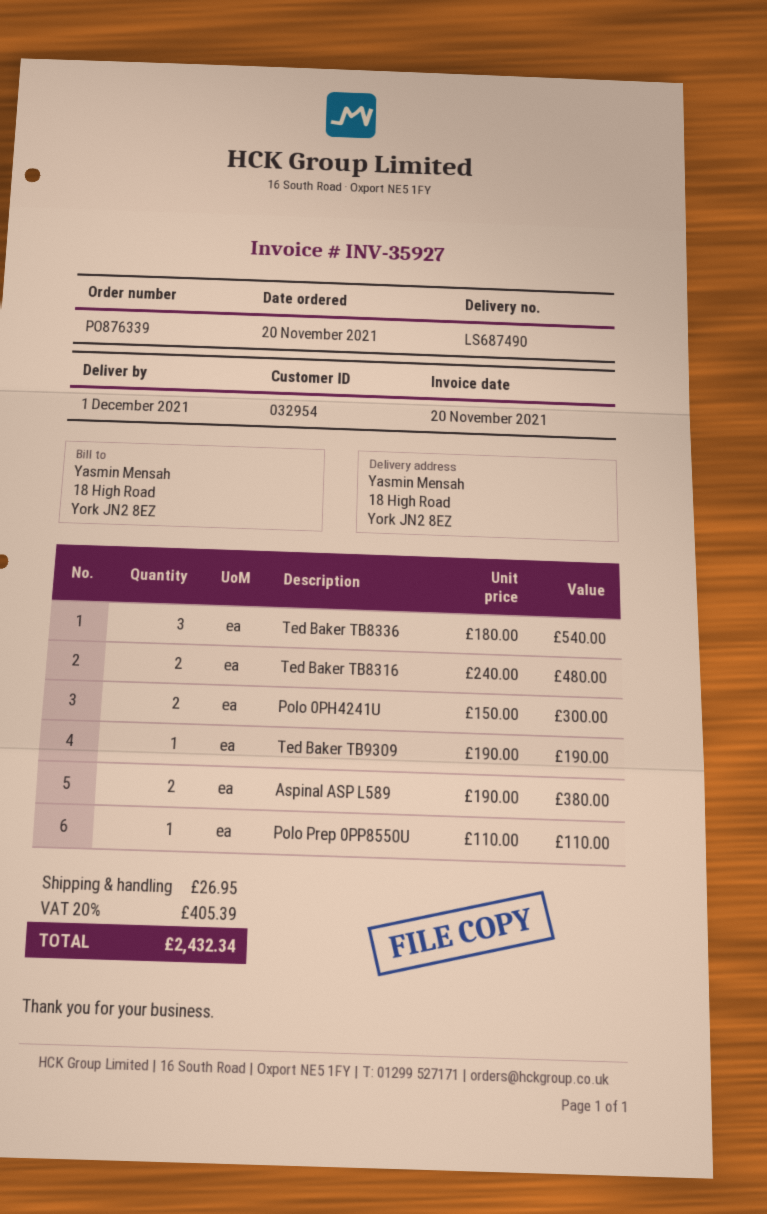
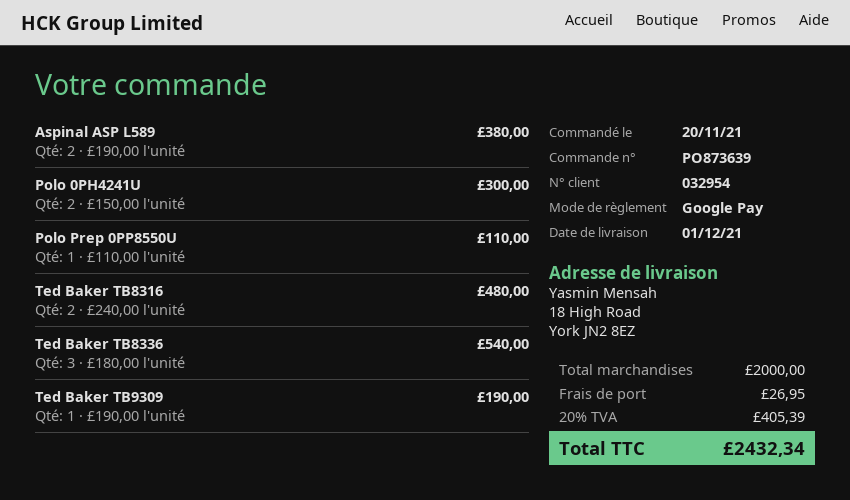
order number: PO876339 -> PO873639

